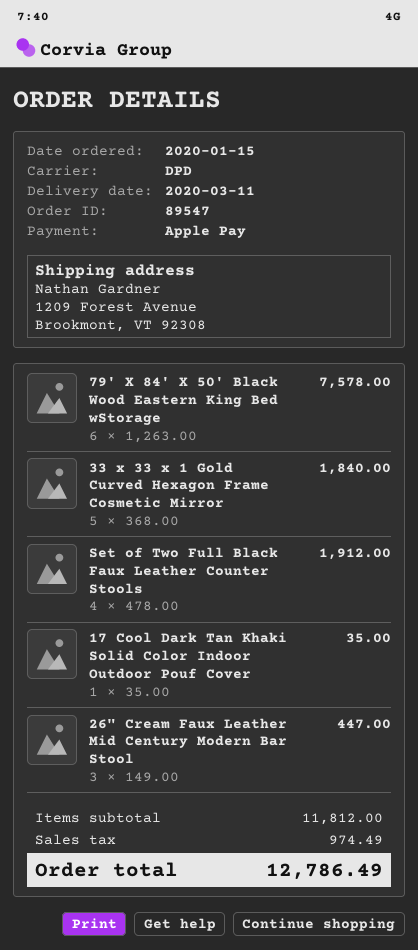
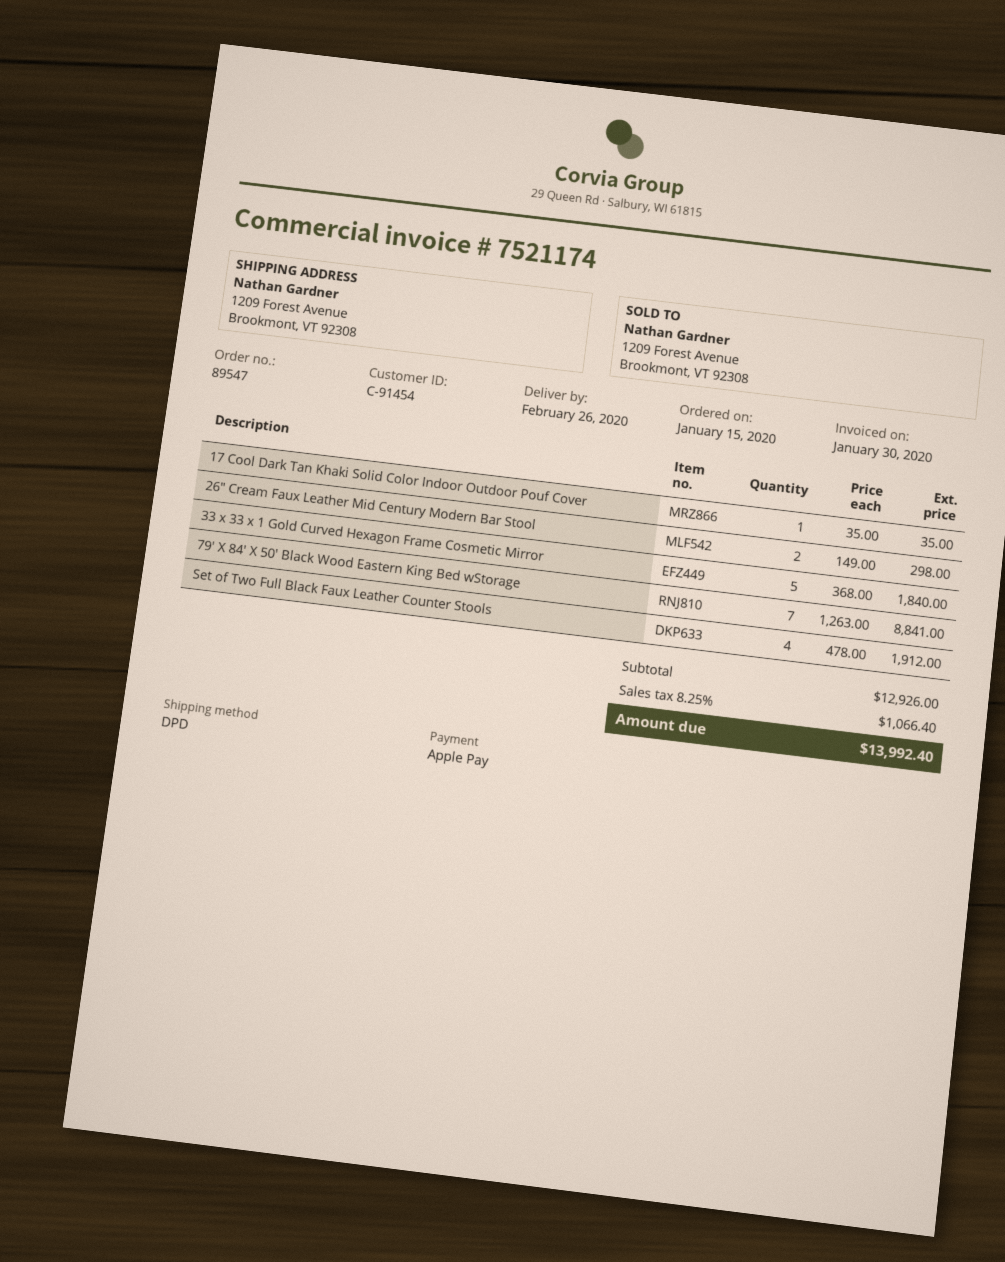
delivery date: 2020-03-11 -> 2020-02-26
79' X 84' X 50' Black Wood Eastern King Bed wStorage: 6 x 1263.00 = 7578.00 -> 7 x 1263.00 = 8841.00
26" Cream Faux Leather Mid Century Modern Bar Stool: 3 x 149.00 = 447.00 -> 2 x 149.00 = 298.00
subtotal: 11812.00 -> 12926.00
tax: 974.49 -> 1066.40
total: 12786.49 -> 13992.40

